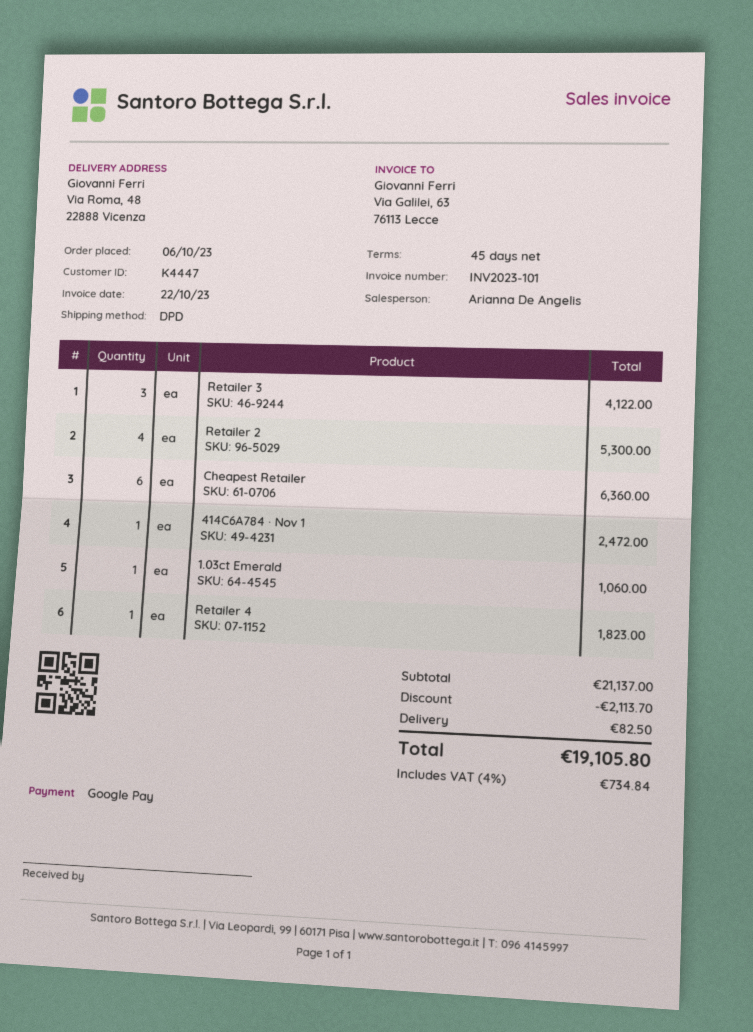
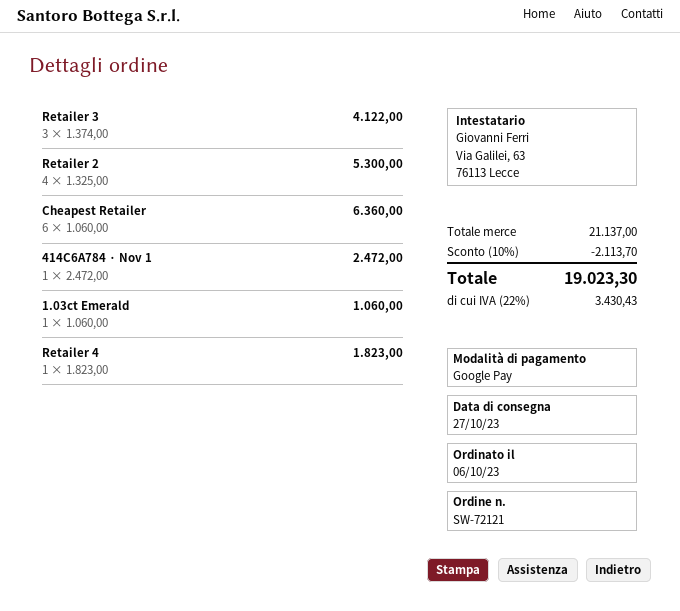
shipping: 82.50 -> none
tax: 4% = 734.84 -> 22% = 3430.43
total: 19105.80 -> 19023.30

